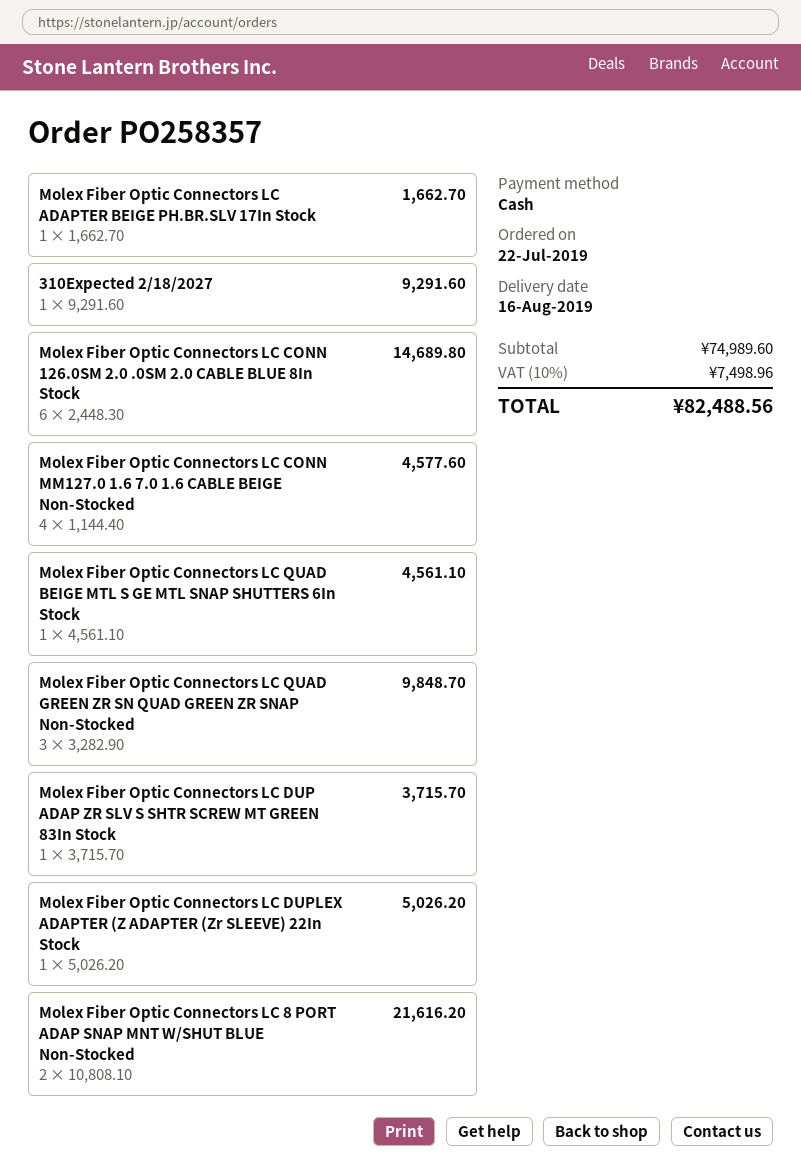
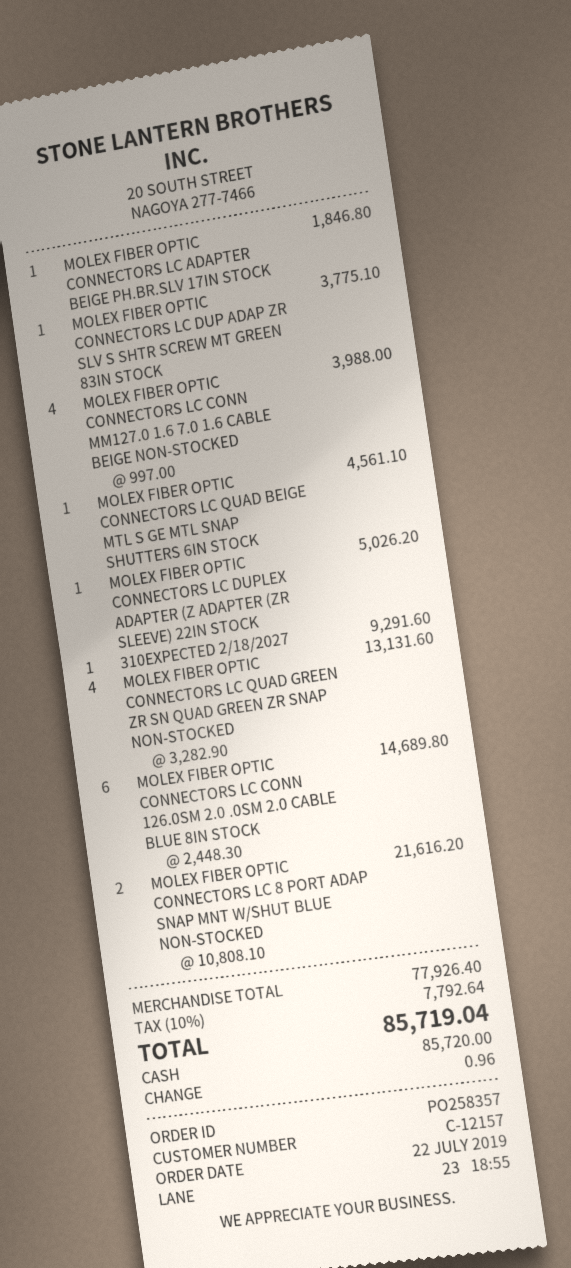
Molex Fiber Optic Connectors LC ADAPTER BEIGE PH.BR.SLV 17In Stock: 1 x 1662.70 = 1662.70 -> 1 x 1846.80 = 1846.80
Molex Fiber Optic Connectors LC CONN MM127.0 1.6 7.0 1.6 CABLE BEIGE Non-Stocked: 4 x 1144.40 = 4577.60 -> 4 x 997.00 = 3988.00
Molex Fiber Optic Connectors LC QUAD GREEN ZR SN QUAD GREEN ZR SNAP Non-Stocked: 3 x 3282.90 = 9848.70 -> 4 x 3282.90 = 13131.60
Molex Fiber Optic Connectors LC DUP ADAP ZR SLV S SHTR SCREW MT GREEN 83In Stock: 1 x 3715.70 = 3715.70 -> 1 x 3775.10 = 3775.10
subtotal: 74989.60 -> 77926.40
tax: 10% = 7498.96 -> 10% = 7792.64
total: 82488.56 -> 85719.04

